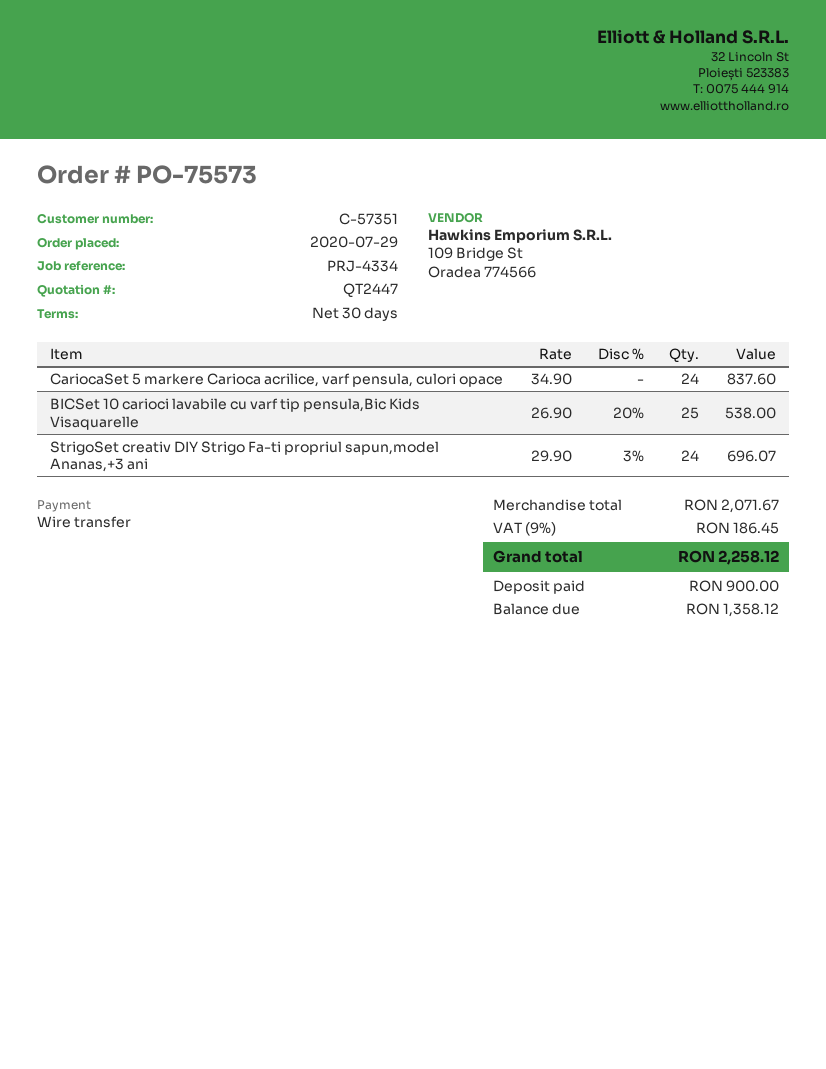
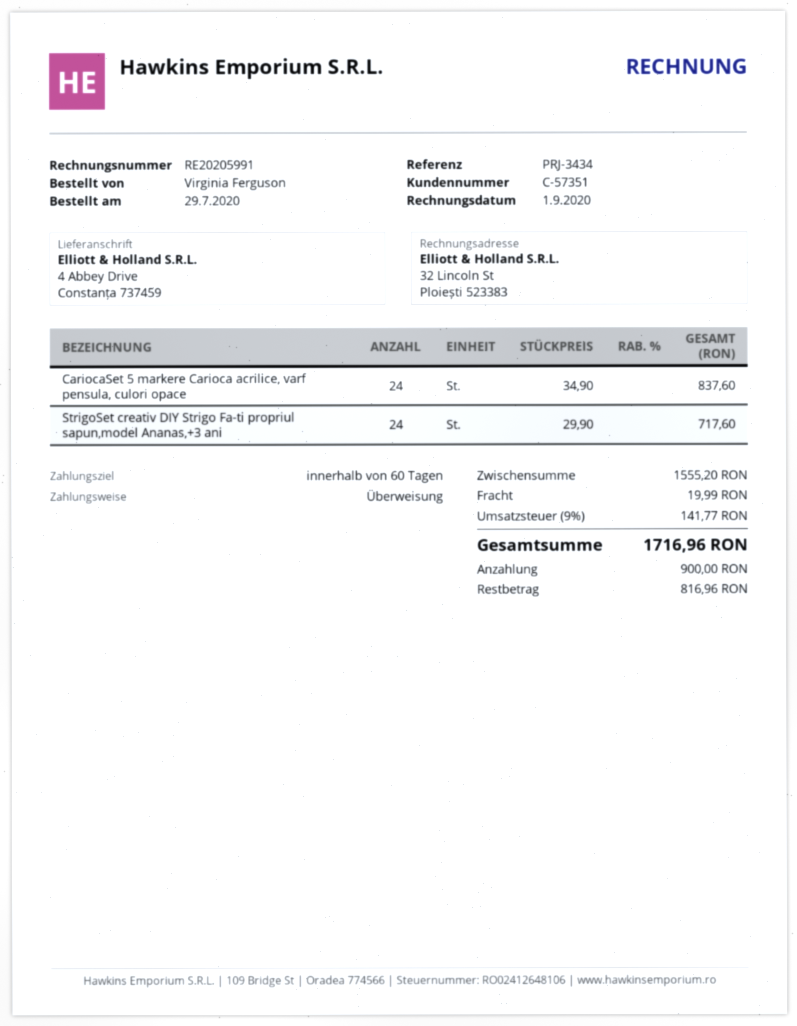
payment terms: 30 days -> 60 days
reference: PRJ-4334 -> PRJ-3434
BICSet 10 carioci lavabile cu varf tip pensula,Bic Kids Visaquarelle: 25 x 26.90 - 20% = 538.00 -> none
StrigoSet creativ DIY Strigo Fa-ti propriul sapun,model Ananas,+3 ani: 24 x 29.90 - 3% = 696.07 -> 24 x 29.90 = 717.60
subtotal: 2071.67 -> 1555.20
shipping: none -> 19.99
tax: 9% = 186.45 -> 9% = 141.77
total: 2258.12 -> 1716.96
balance: 1358.12 -> 816.96

